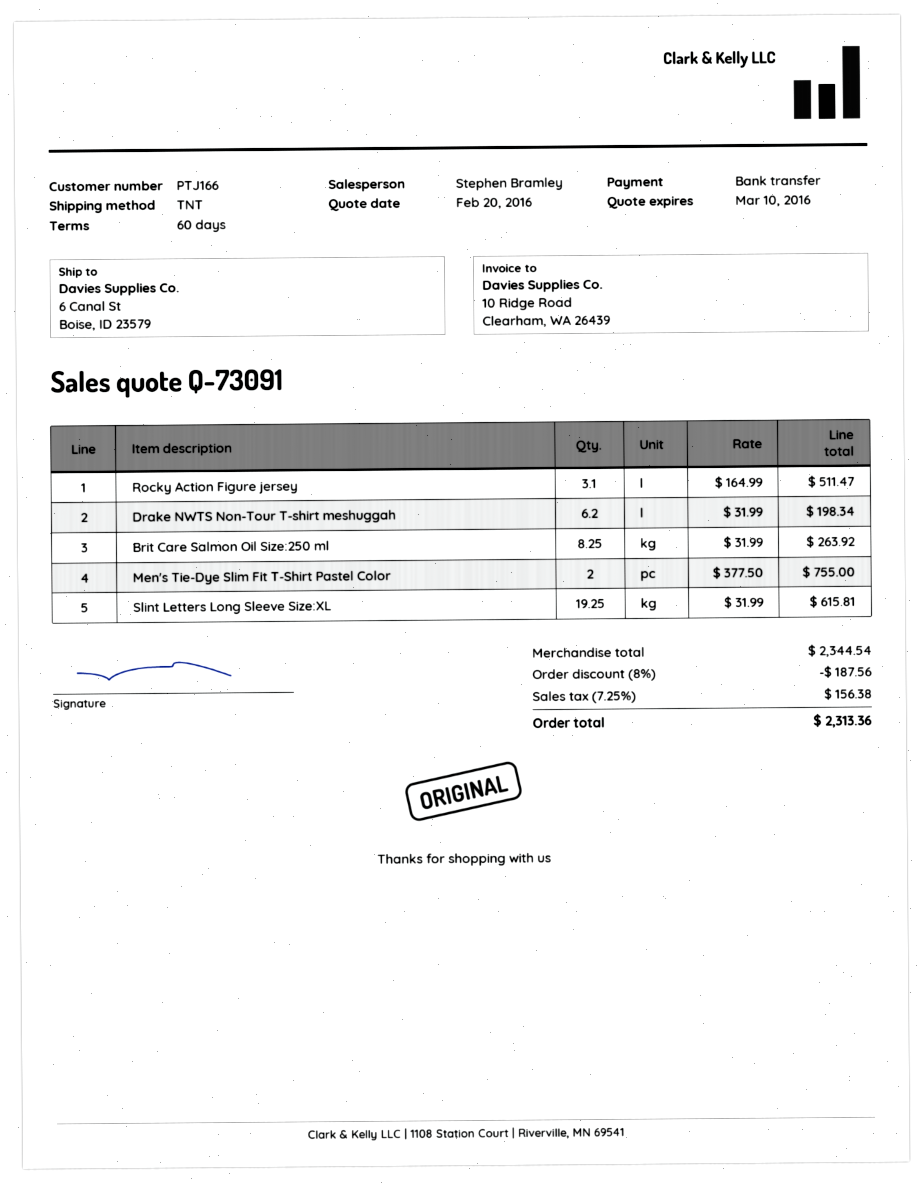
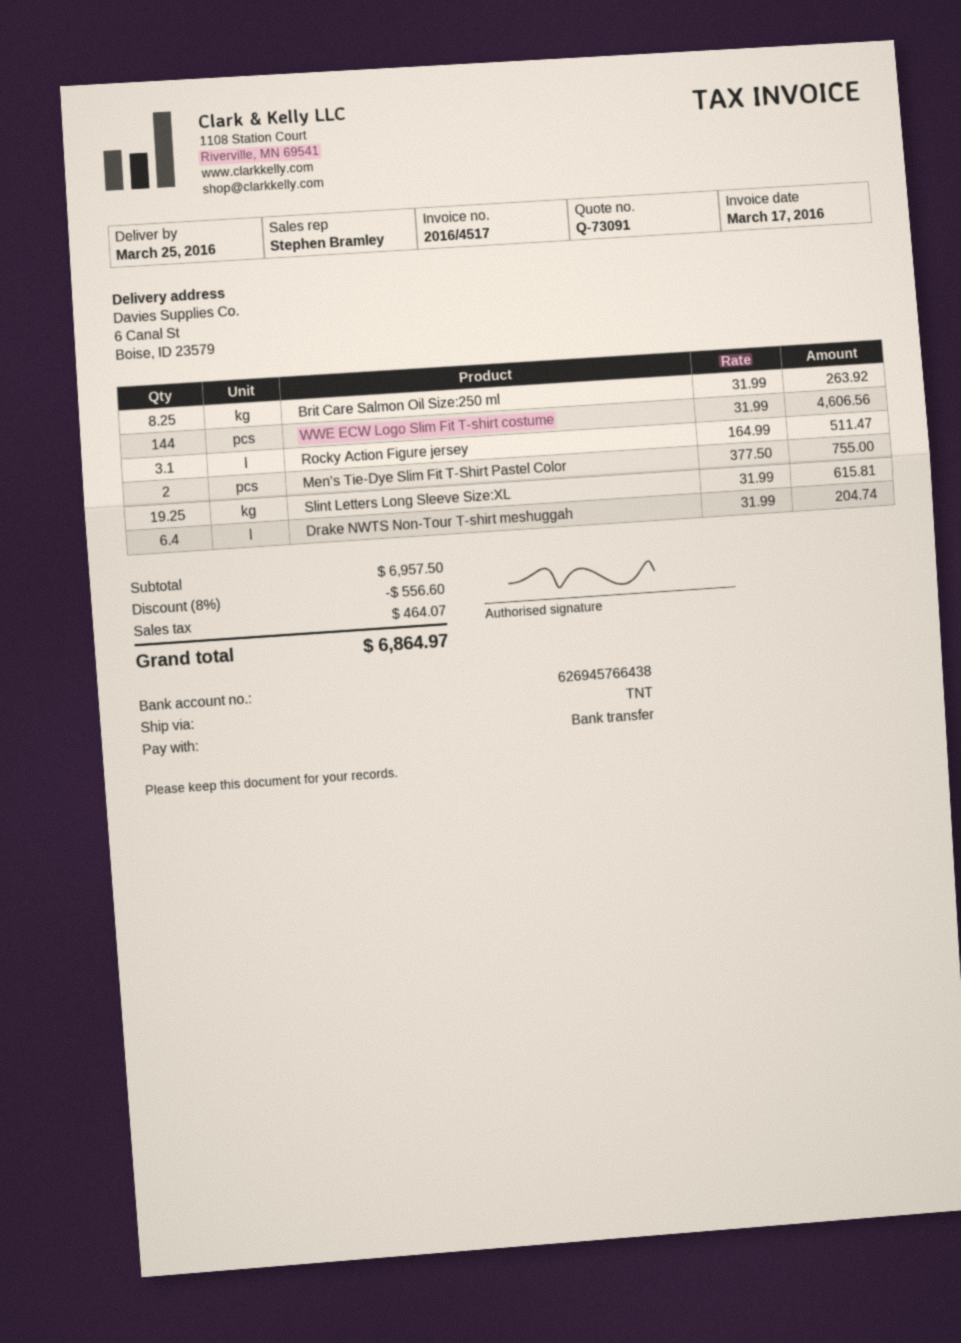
Drake NWTS Non-Tour T-shirt meshuggah: 6.2 x 31.99 = 198.34 -> 6.4 x 31.99 = 204.74
WWE ECW Logo Slim Fit T-shirt costume: none -> 144 x 31.99 = 4606.56
subtotal: 2344.54 -> 6957.50
discount: 8% = 187.56 -> 8% = 556.60
tax: 156.38 -> 464.07
total: 2313.36 -> 6864.97

